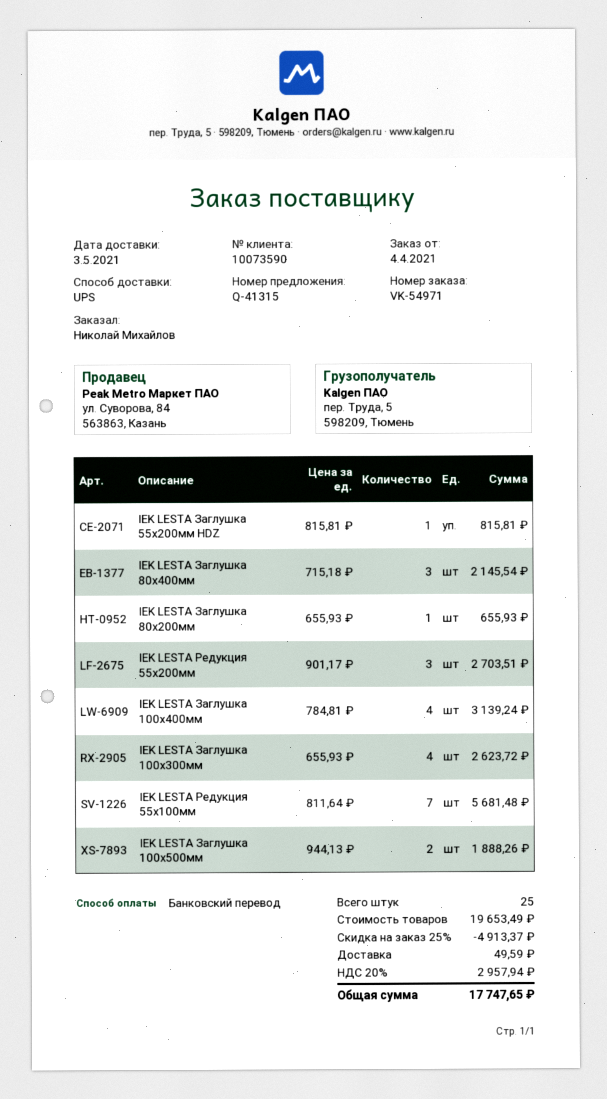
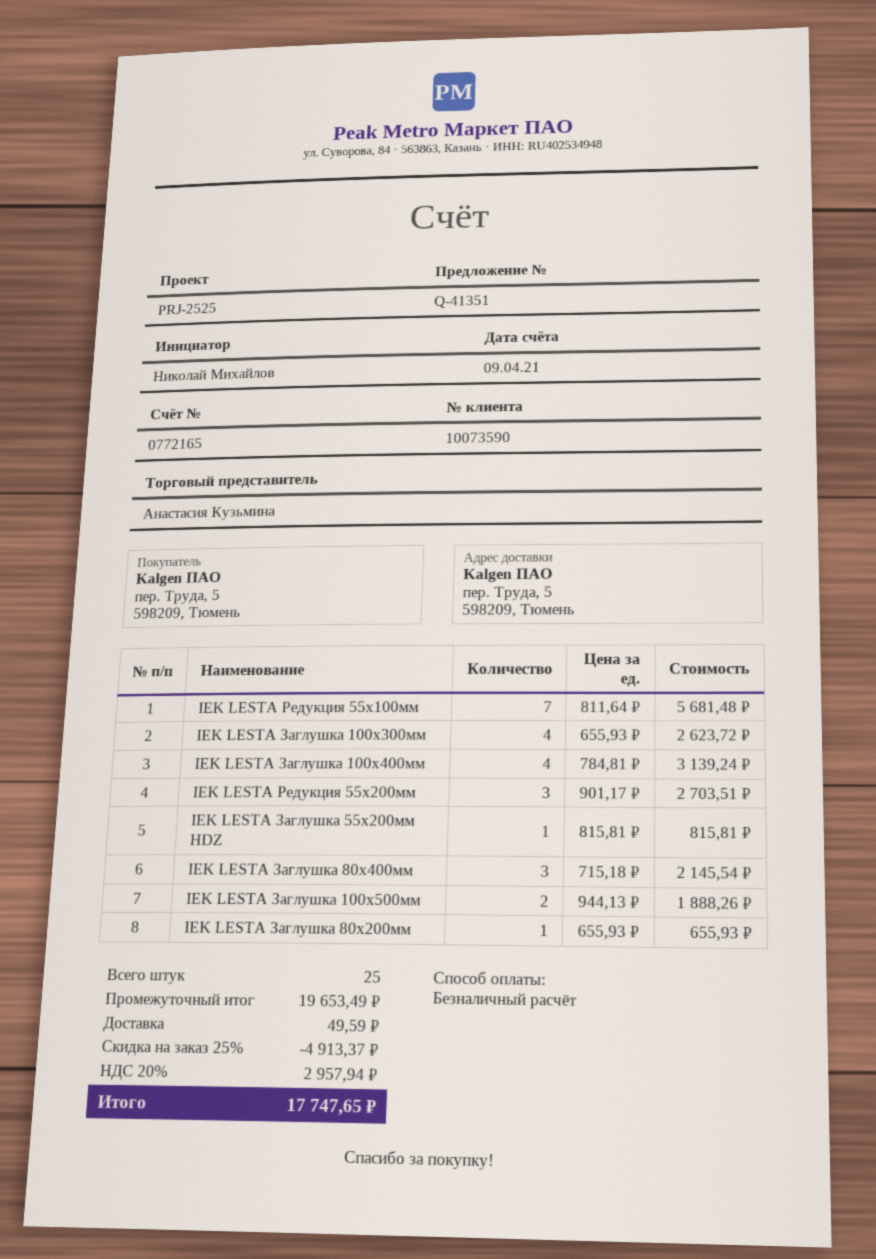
quote number: Q-41315 -> Q-41351

